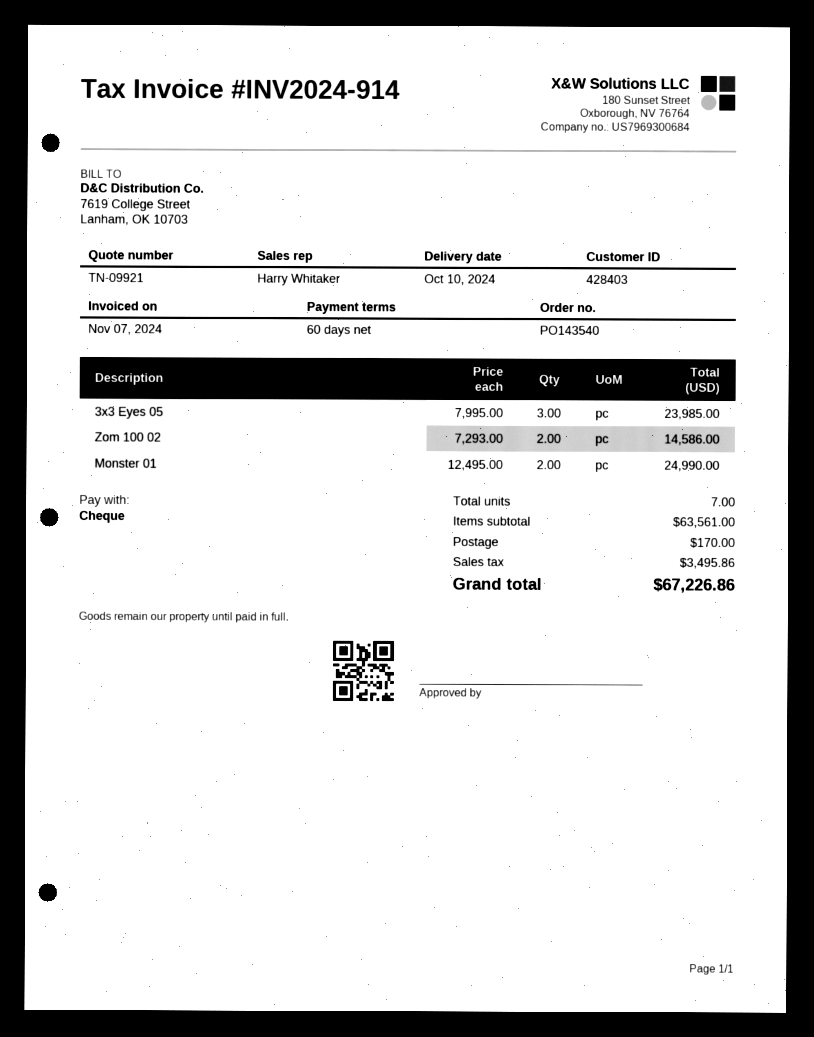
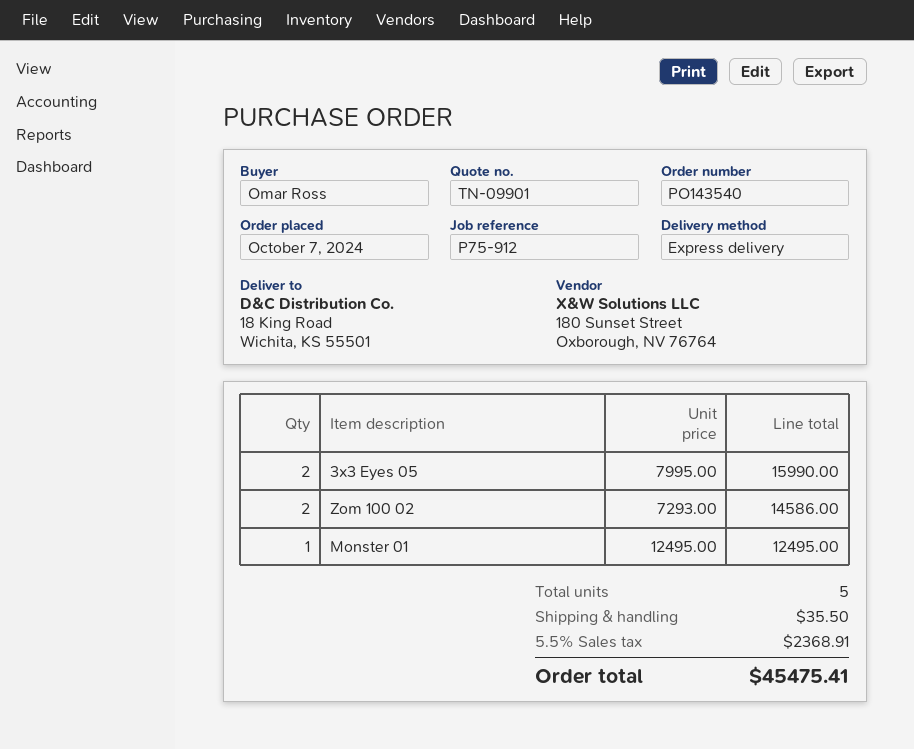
quote number: TN-09921 -> TN-09901
3x3 Eyes 05: 3 x 7995.00 = 23985.00 -> 2 x 7995.00 = 15990.00
Monster 01: 2 x 12495.00 = 24990.00 -> 1 x 12495.00 = 12495.00
total quantity: 7 -> 5
shipping: 170.00 -> 35.50
tax: 3495.86 -> 2368.91
total: 67226.86 -> 45475.41

